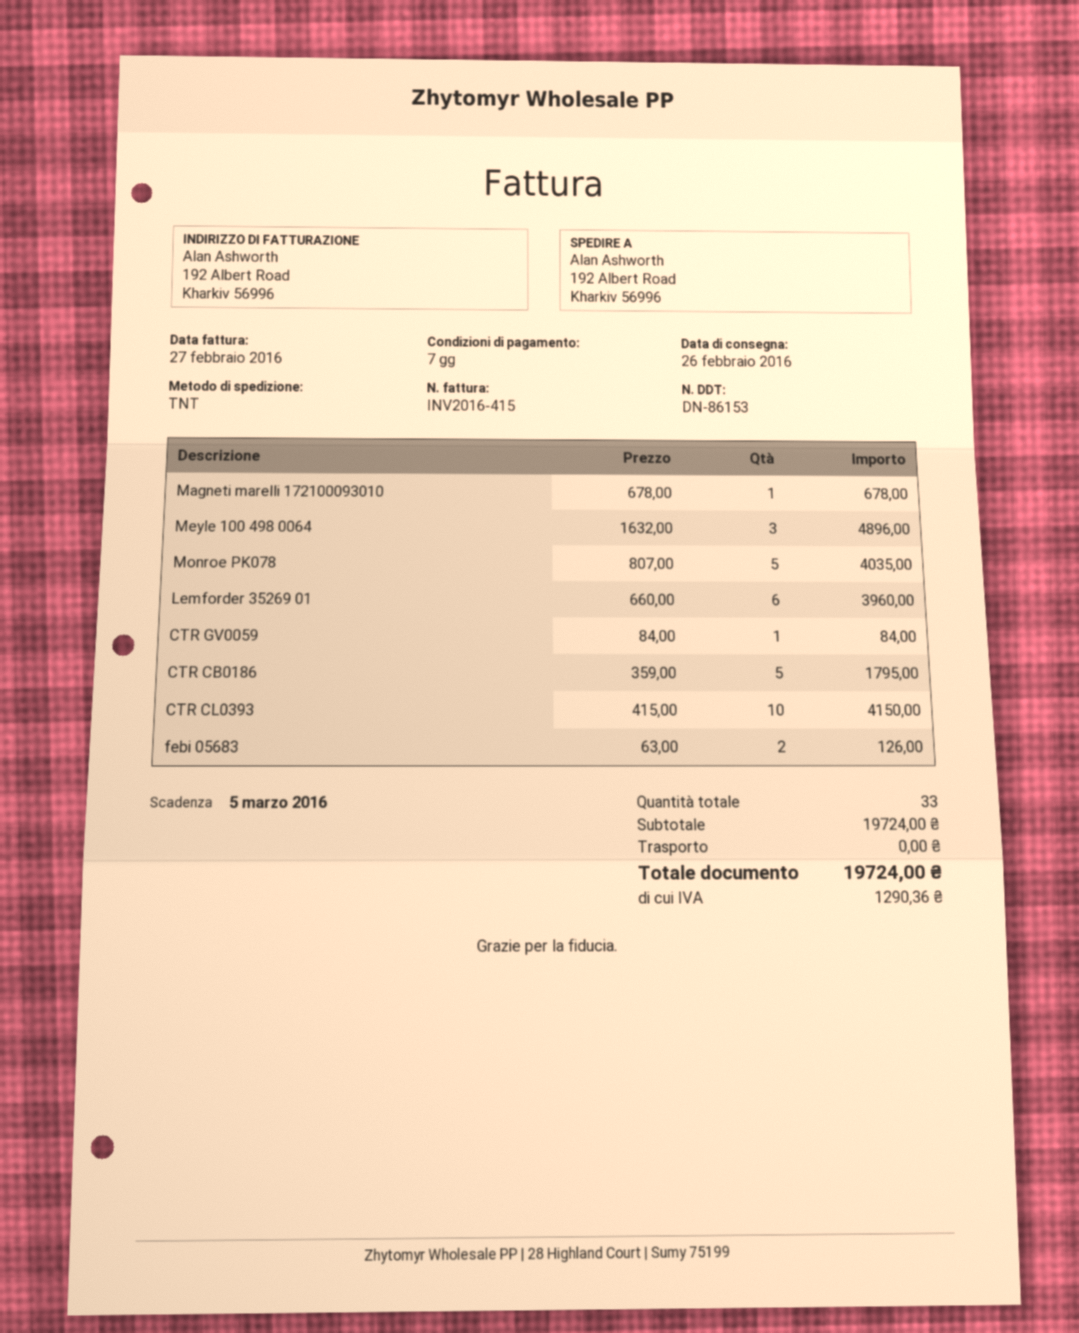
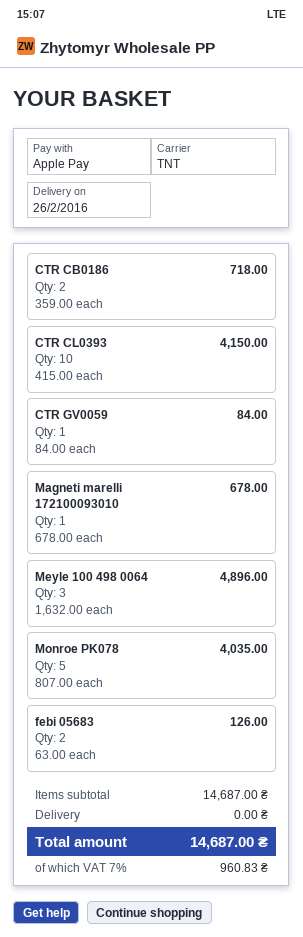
Lemforder 35269 01: 6 x 660.00 = 3960.00 -> none
CTR CB0186: 5 x 359.00 = 1795.00 -> 2 x 359.00 = 718.00
subtotal: 19724.00 -> 14687.00
tax: 1290.36 -> 960.83
total: 19724.00 -> 14687.00

